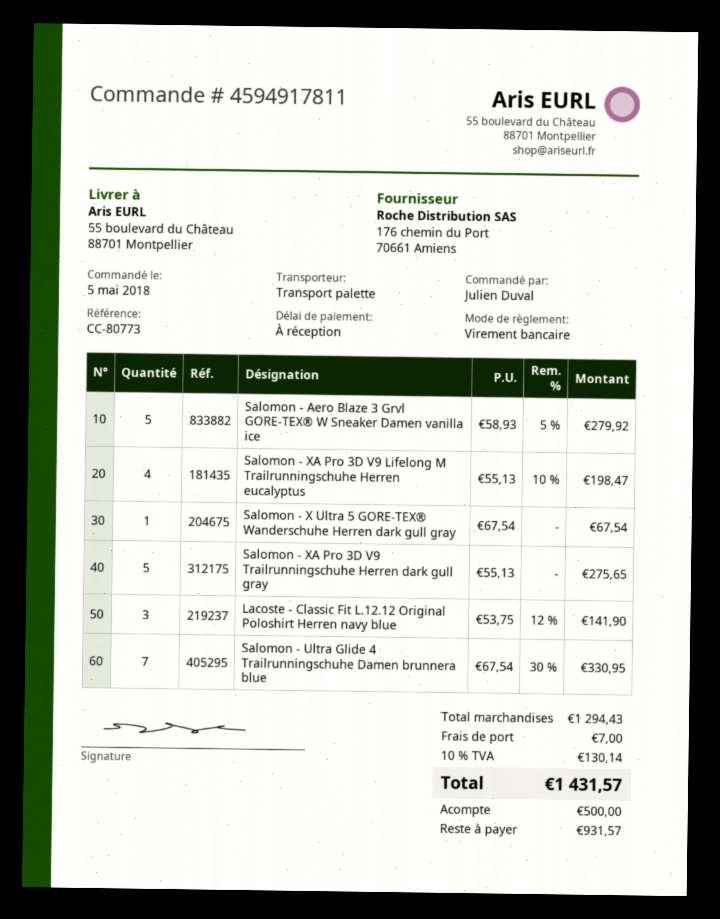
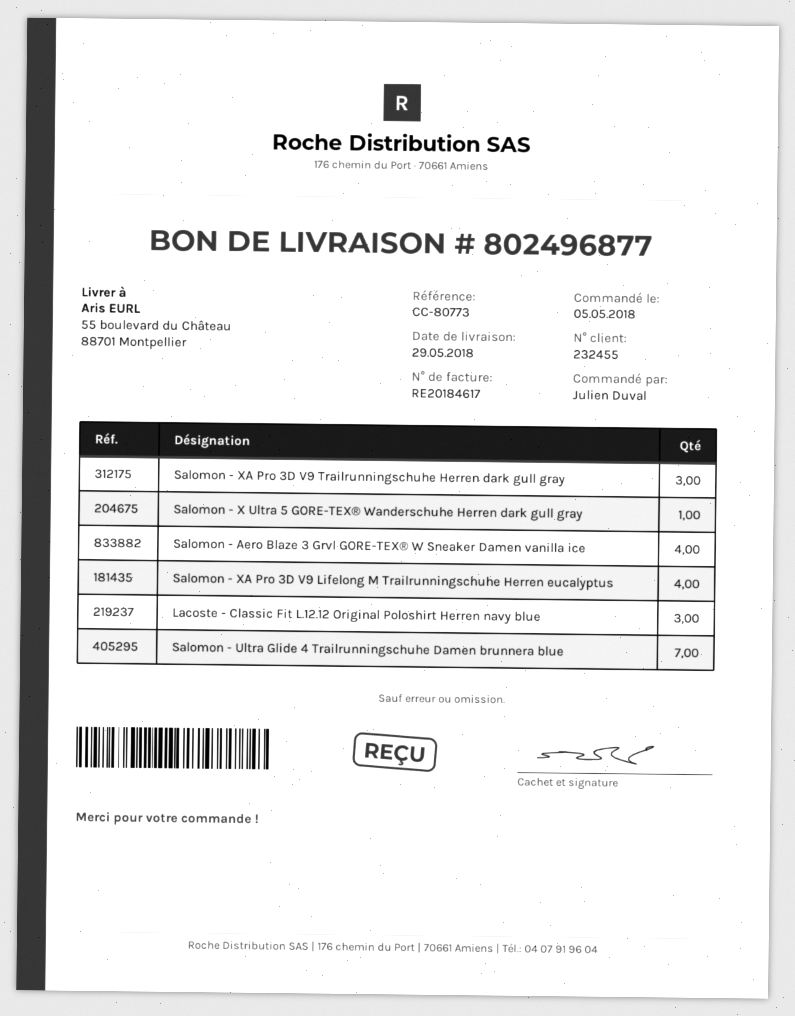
Salomon - Aero Blaze 3 Grvl GORE-TEX® W Sneaker Damen vanilla ice: 5 -> 4
Salomon - XA Pro 3D V9 Trailrunningschuhe Herren dark gull gray: 5 -> 3

